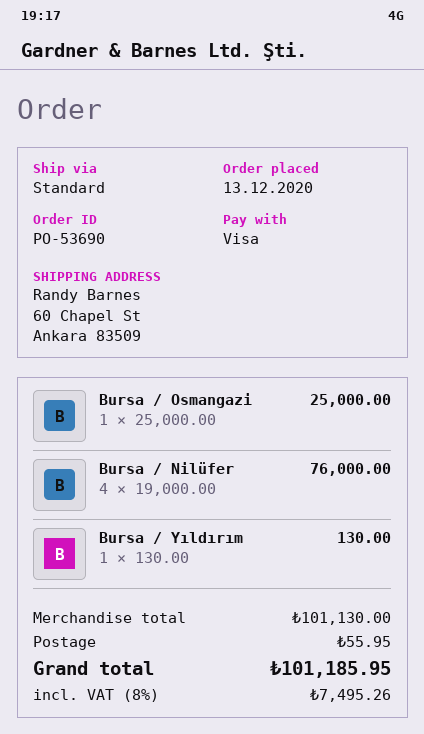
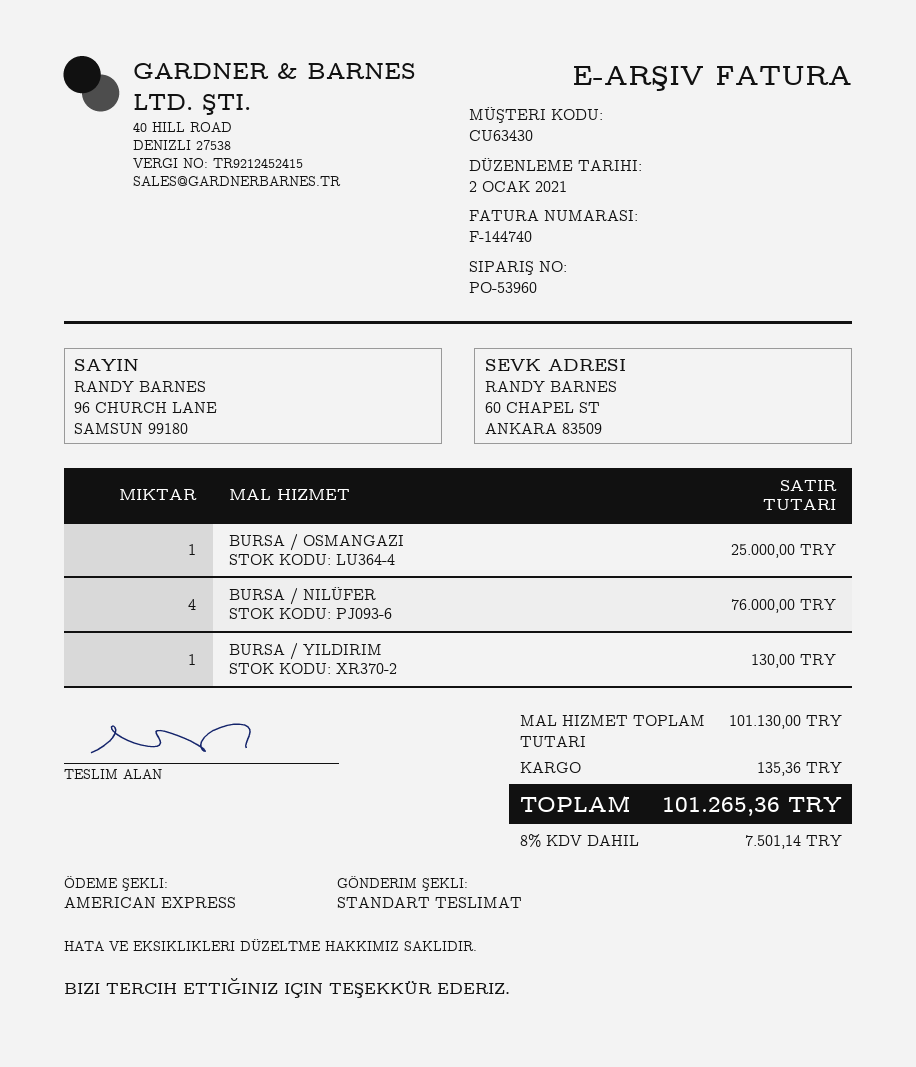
order number: PO-53690 -> PO-53960
payment method: Visa -> American Express
shipping: 55.95 -> 135.36
tax: 8% = 7495.26 -> 8% = 7501.14
total: 101185.95 -> 101265.36

